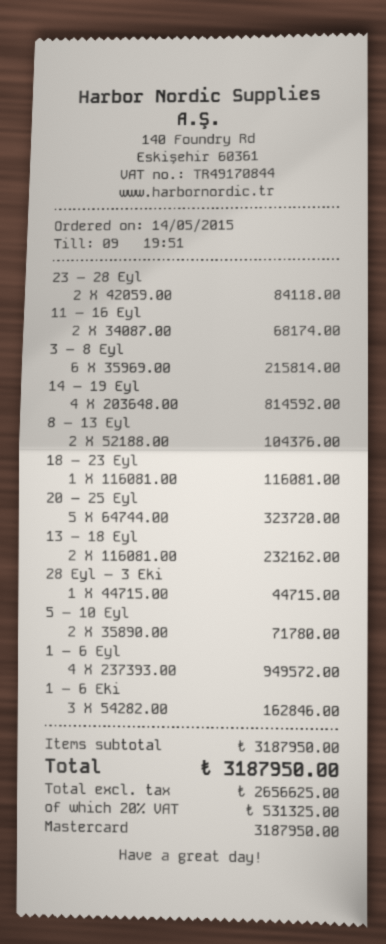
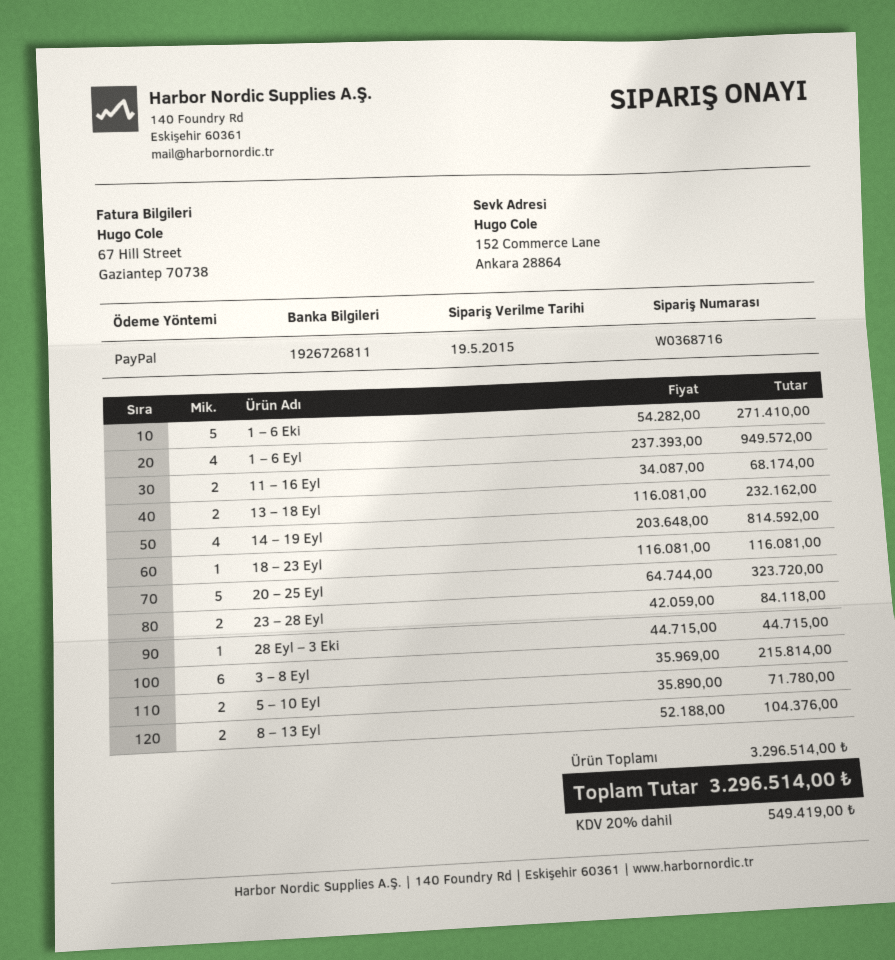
order date: 2015-05-14 -> 2015-05-19
payment method: Mastercard -> PayPal
1 – 6 Eki: 3 x 54282.00 = 162846.00 -> 5 x 54282.00 = 271410.00
subtotal: 3187950.00 -> 3296514.00
tax: 20% = 531325.00 -> 20% = 549419.00
total: 3187950.00 -> 3296514.00

